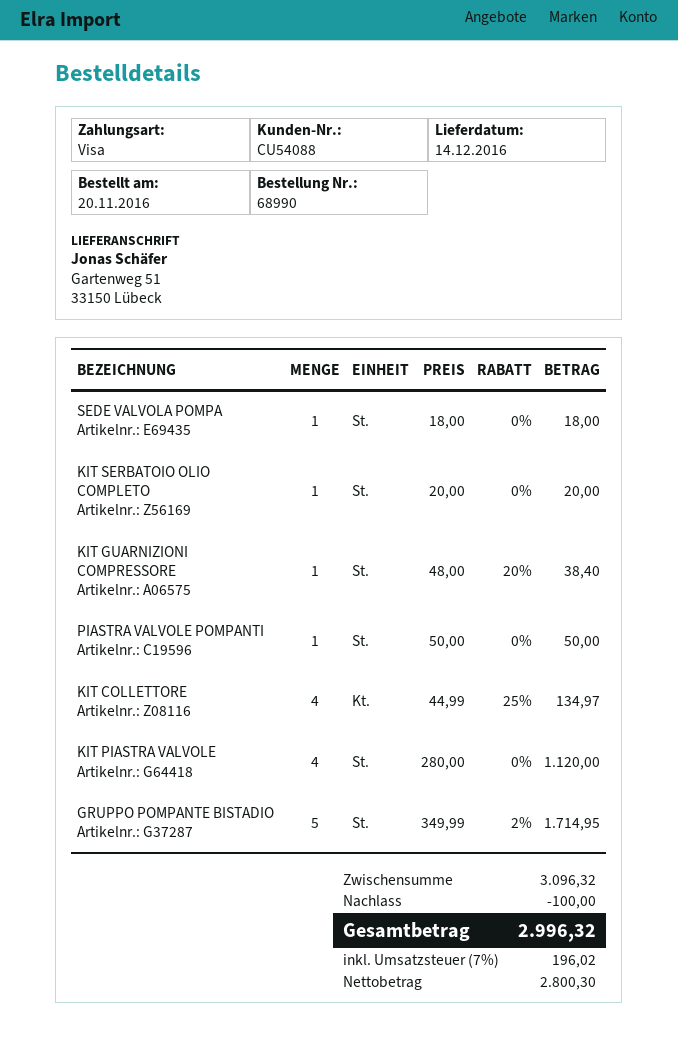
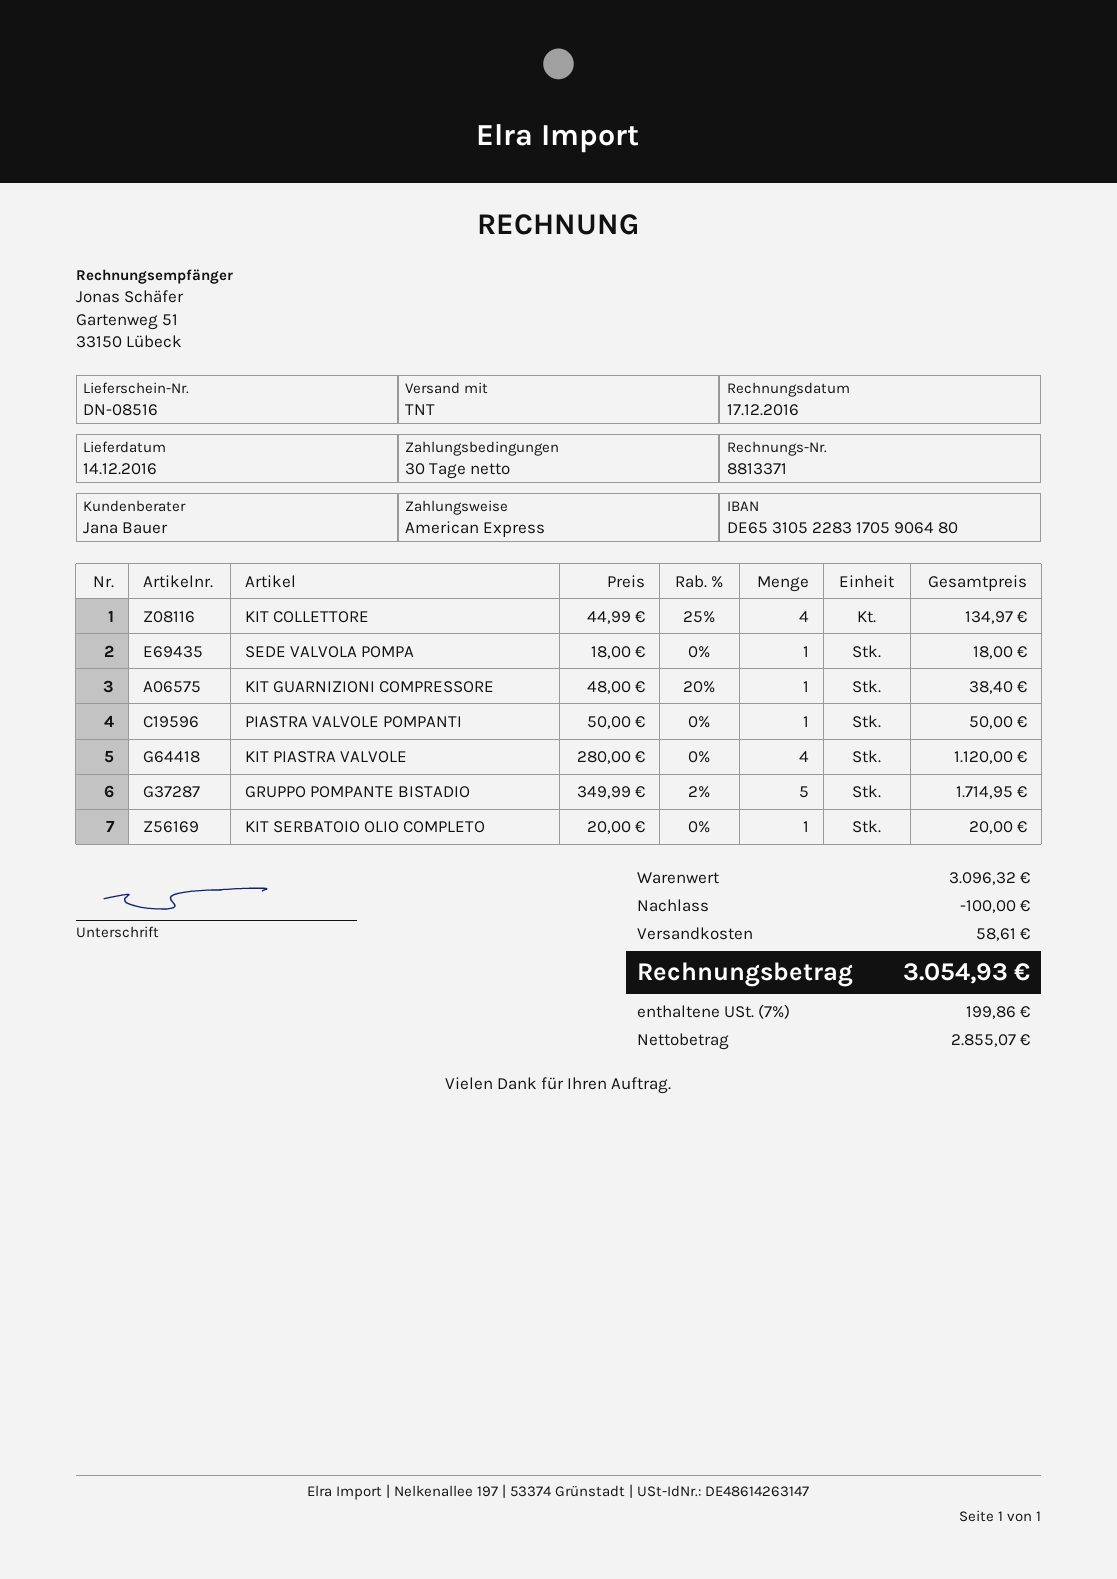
payment method: Visa -> American Express
shipping: none -> 58.61
net: 2800.30 -> 2855.07
tax: 7% = 196.02 -> 7% = 199.86
total: 2996.32 -> 3054.93

